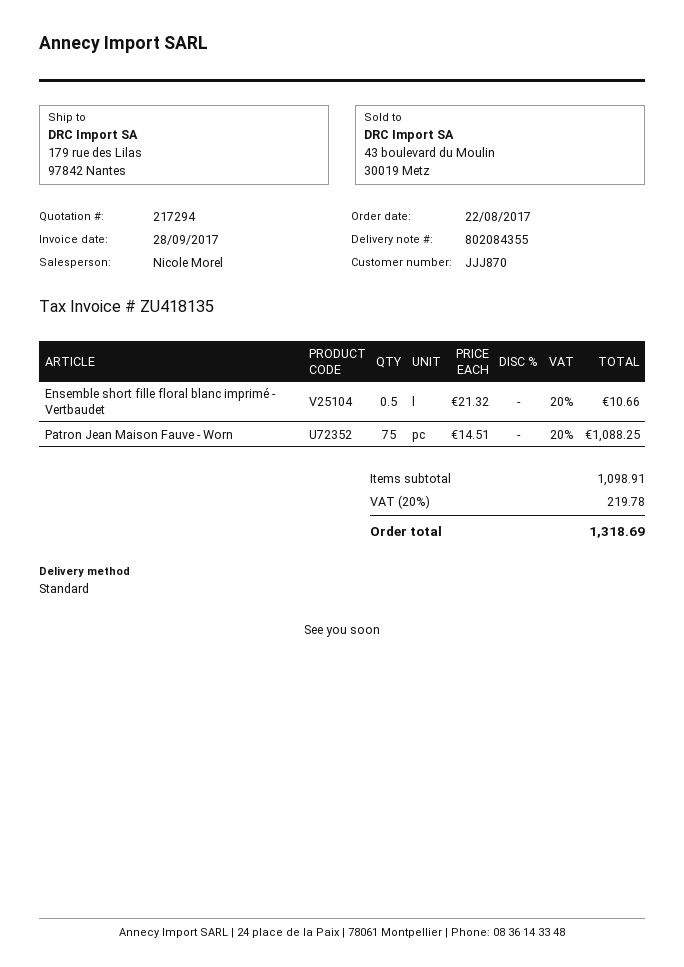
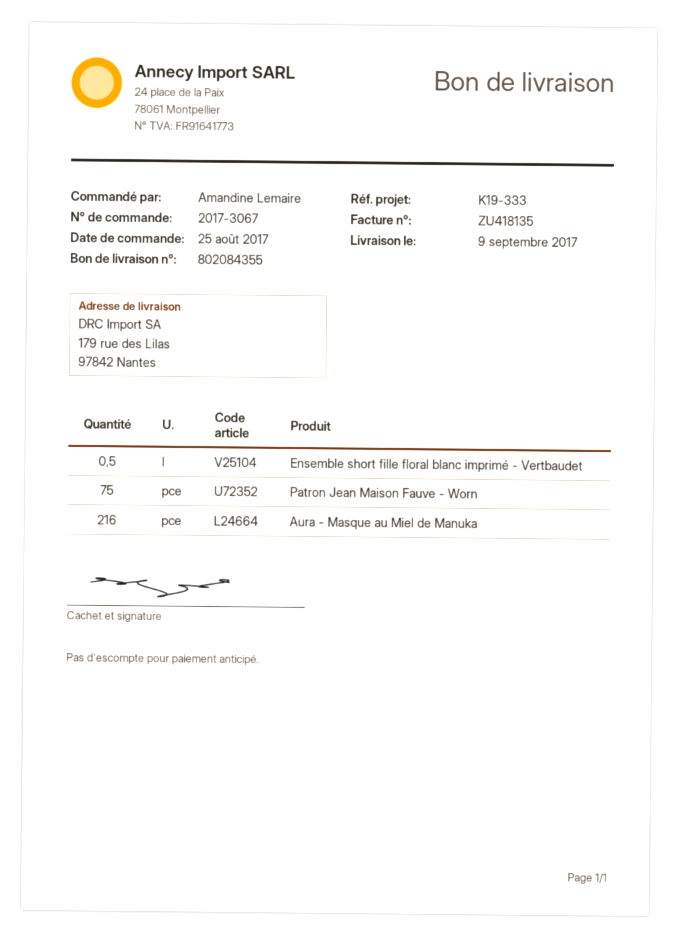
order date: 2017-08-22 -> 2017-08-25
Aura - Masque au Miel de Manuka: none -> 216

